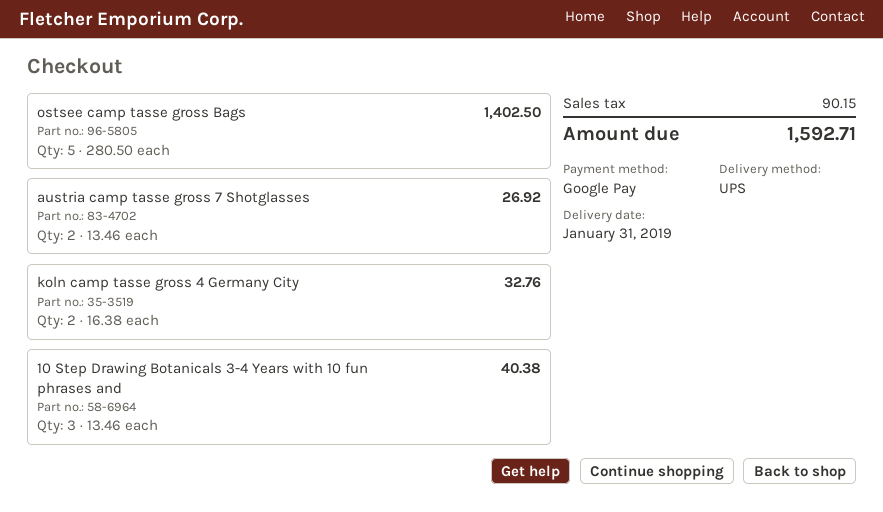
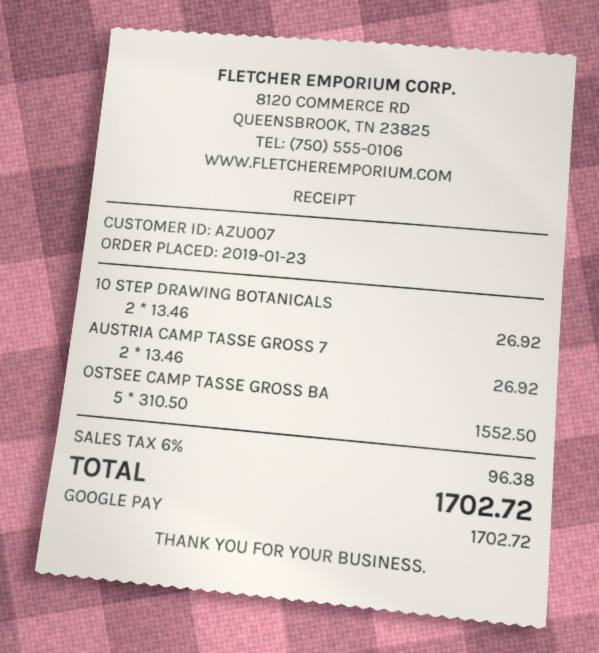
ostsee camp tasse gross Bags: 5 x 280.50 = 1402.50 -> 5 x 310.50 = 1552.50
koln camp tasse gross 4 Germany City: 2 x 16.38 = 32.76 -> none
10 Step Drawing Botanicals 3-4 Years with 10 fun phrases and: 3 x 13.46 = 40.38 -> 2 x 13.46 = 26.92
tax: 90.15 -> 96.38
total: 1592.71 -> 1702.72

